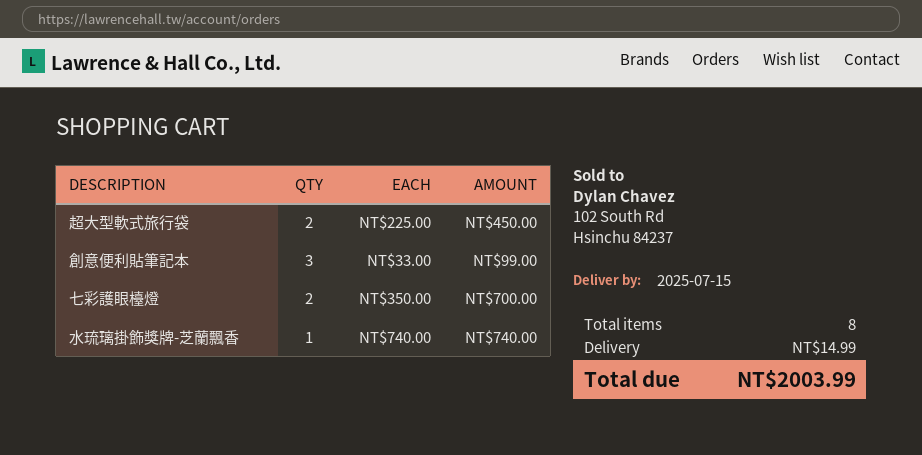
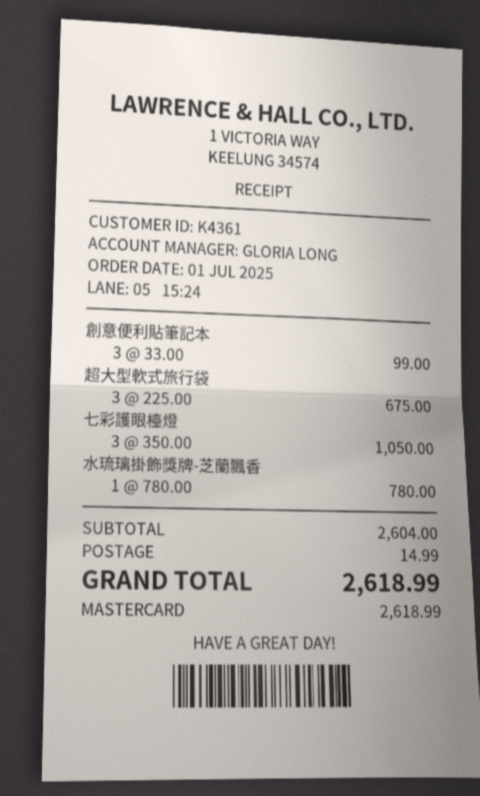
超大型軟式旅行袋: 2 x 225.00 = 450.00 -> 3 x 225.00 = 675.00
七彩護眼檯燈: 2 x 350.00 = 700.00 -> 3 x 350.00 = 1050.00
水琉璃掛飾獎牌-芝蘭飄香: 1 x 740.00 = 740.00 -> 1 x 780.00 = 780.00
total: 2003.99 -> 2618.99

